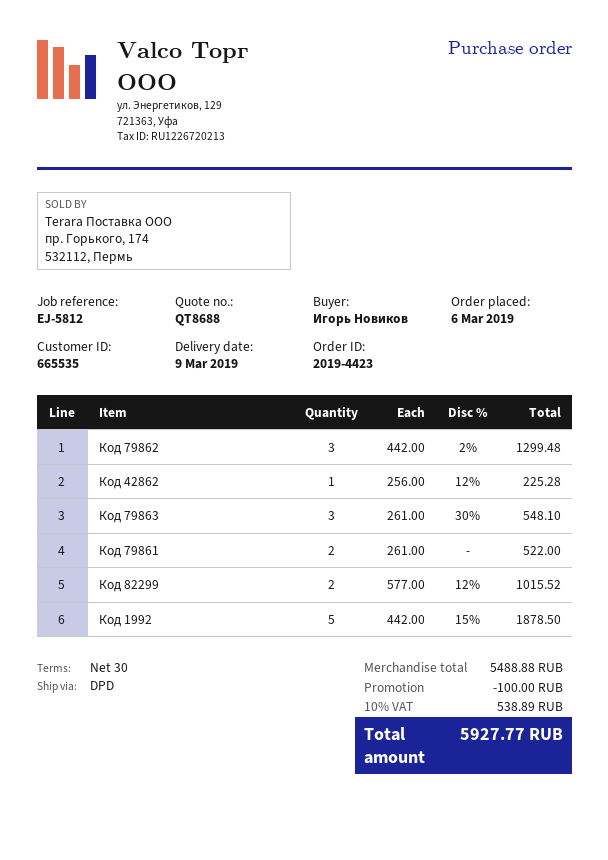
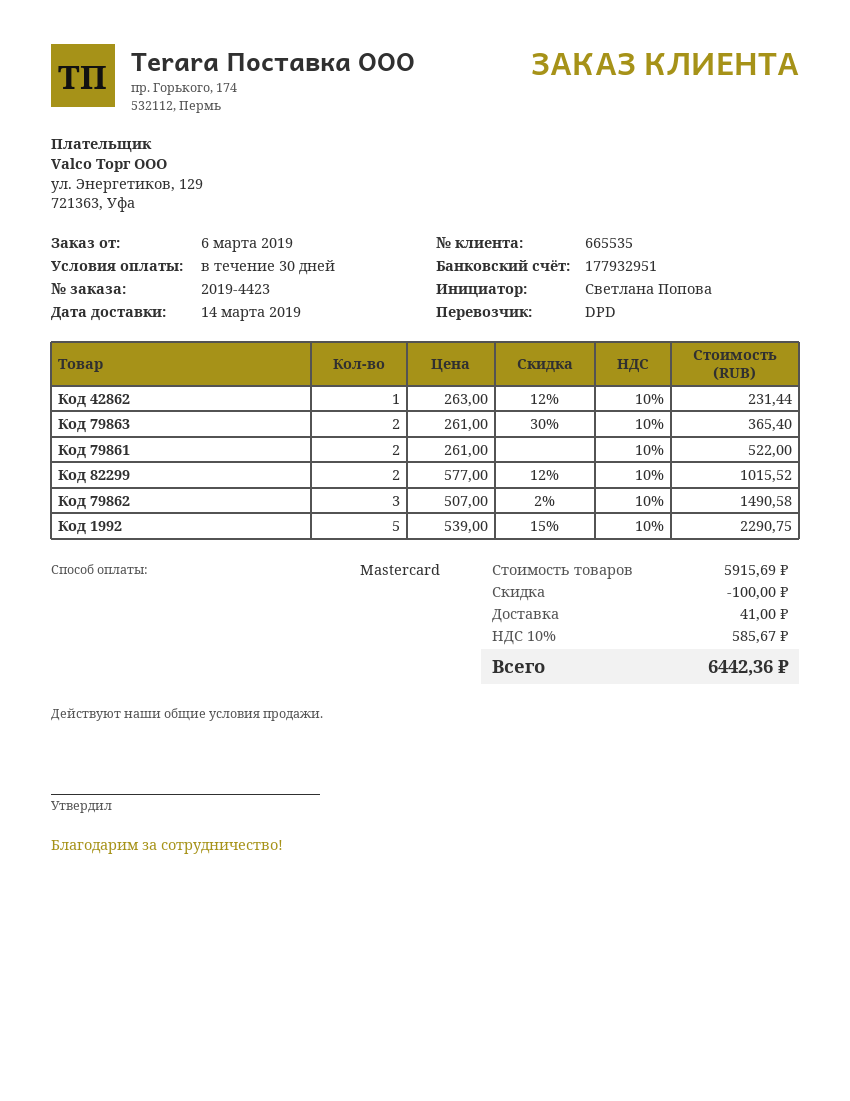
delivery date: 2019-03-09 -> 2019-03-14
ordered by: Игорь Новиков -> Светлана Попова
Код 79862: 3 x 442.00 - 2% = 1299.48 -> 3 x 507.00 - 2% = 1490.58
Код 42862: 1 x 256.00 - 12% = 225.28 -> 1 x 263.00 - 12% = 231.44
Код 79863: 3 x 261.00 - 30% = 548.10 -> 2 x 261.00 - 30% = 365.40
Код 1992: 5 x 442.00 - 15% = 1878.50 -> 5 x 539.00 - 15% = 2290.75
subtotal: 5488.88 -> 5915.69
shipping: none -> 41.00
tax: 10% = 538.89 -> 10% = 585.67
total: 5927.77 -> 6442.36

